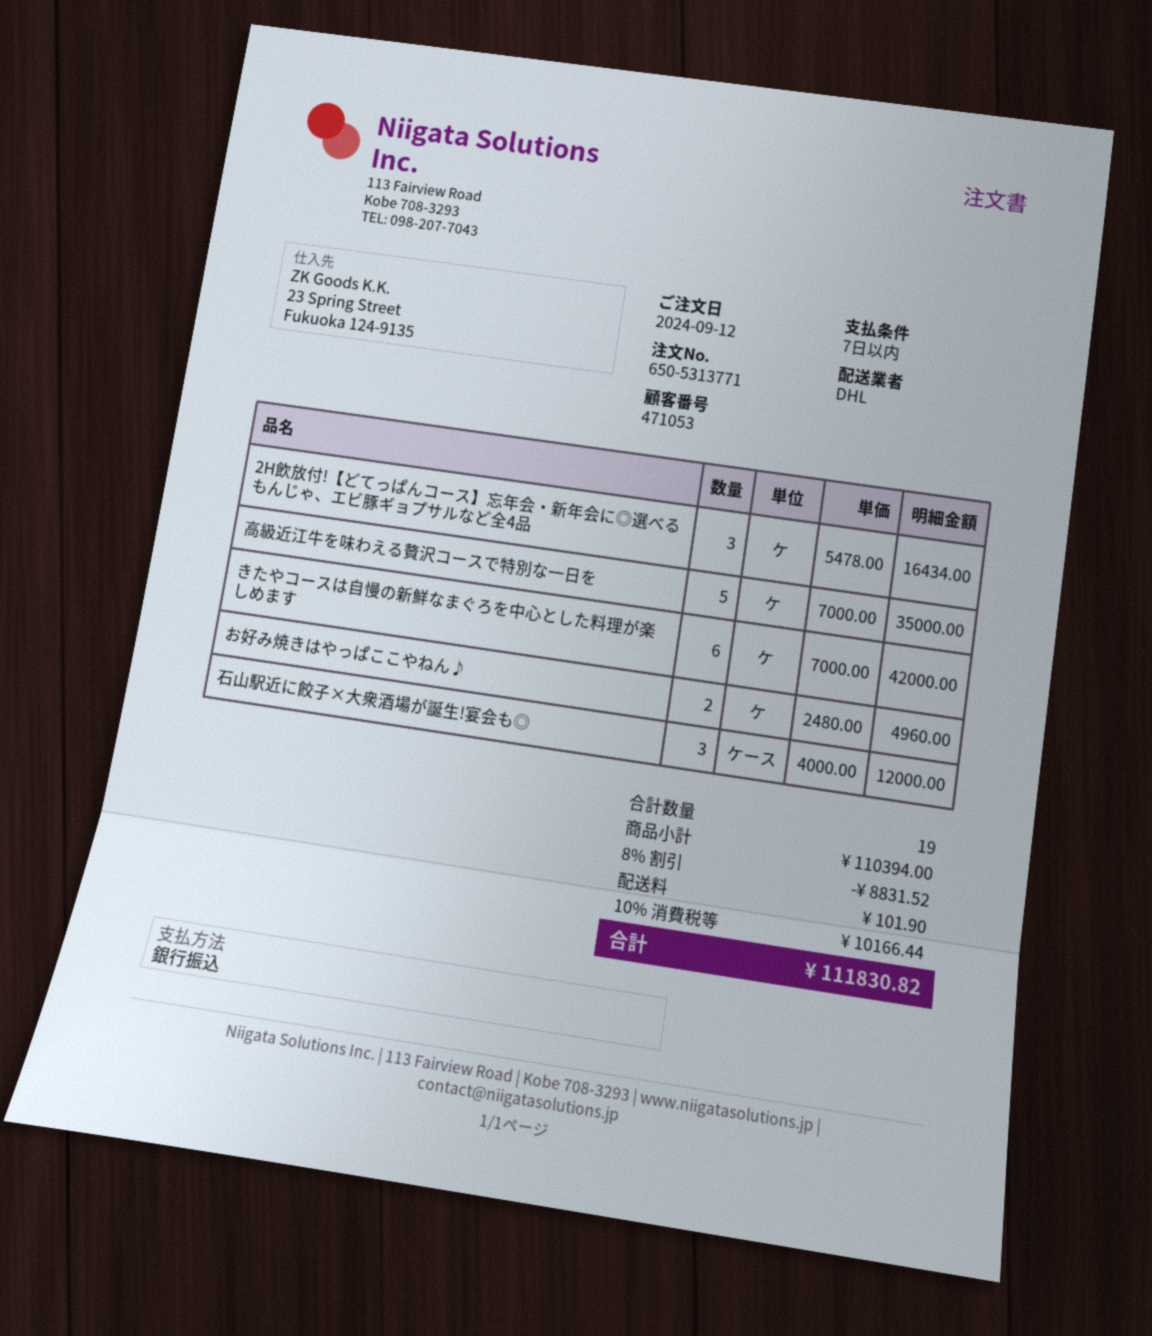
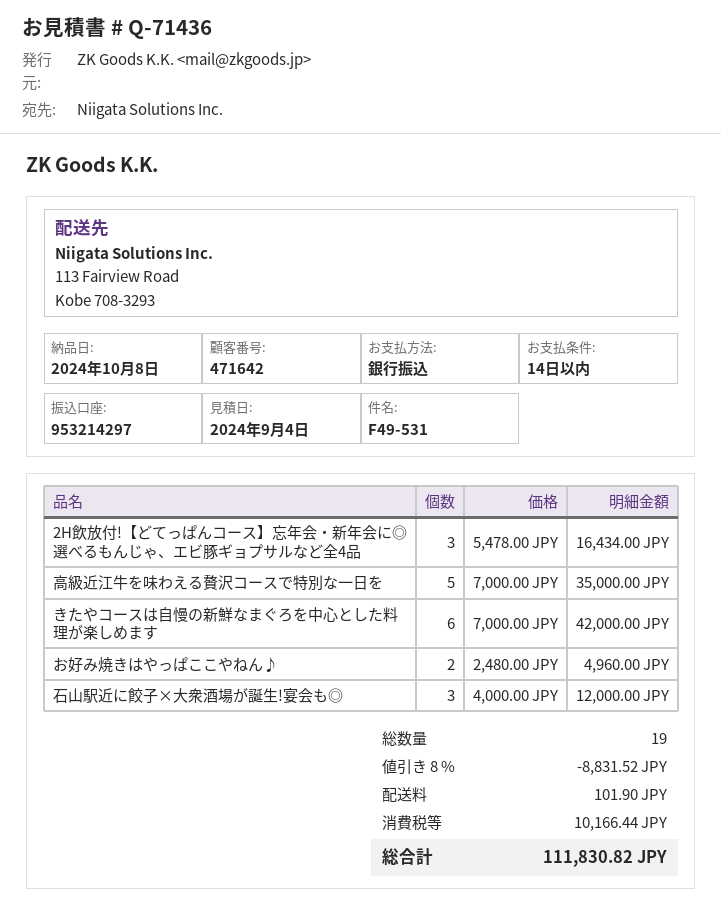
payment terms: 7 days -> 14 days
customer number: 471053 -> 471642

